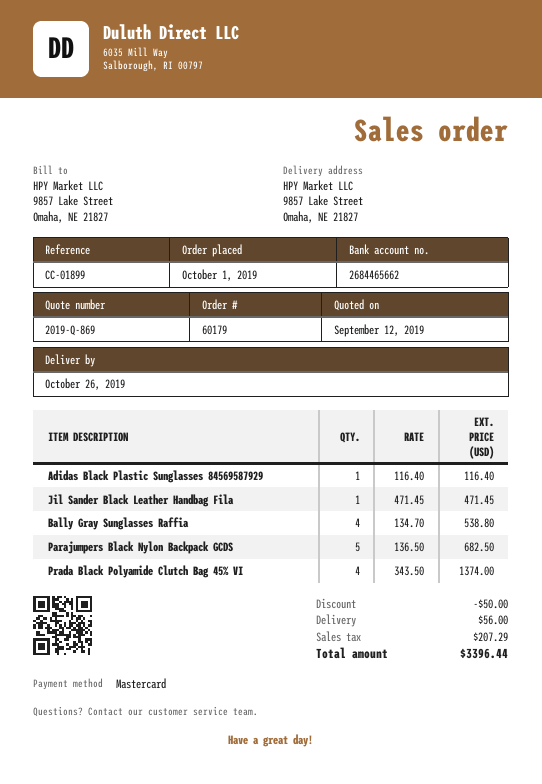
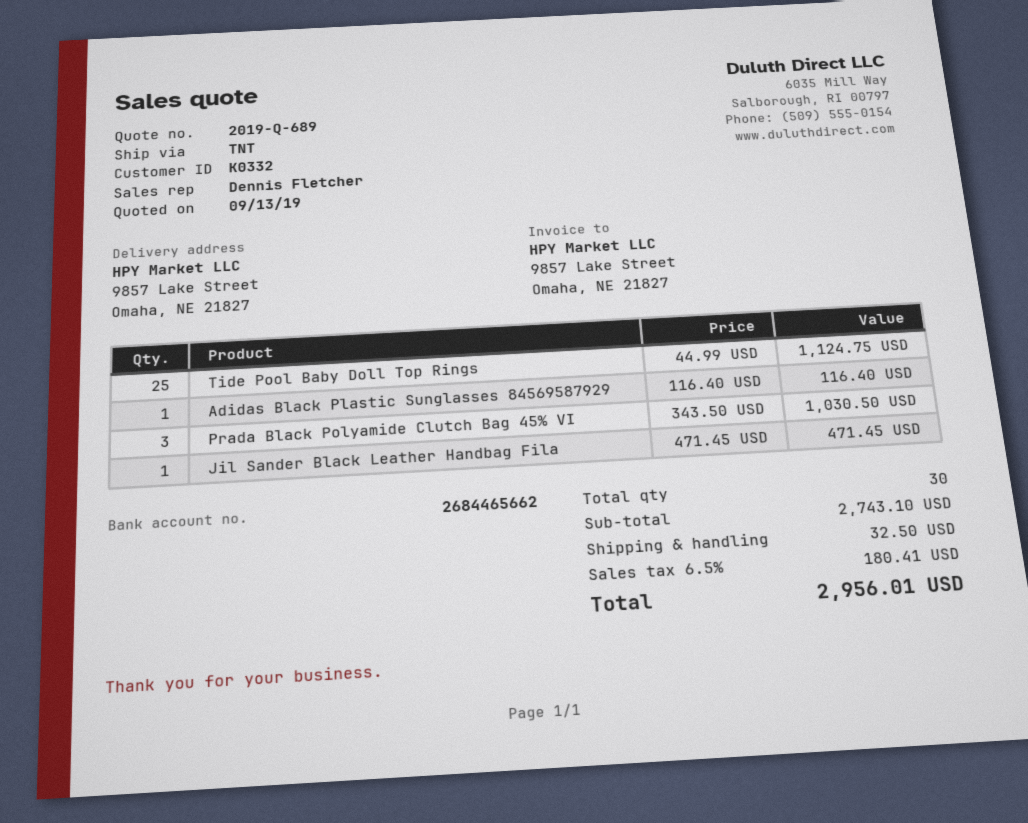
quote number: 2019-Q-869 -> 2019-Q-689
quote date: 2019-09-12 -> 2019-09-13
Bally Gray Sunglasses Raffia: 4 x 134.70 = 538.80 -> none
Parajumpers Black Nylon Backpack GCDS: 5 x 136.50 = 682.50 -> none
Prada Black Polyamide Clutch Bag 45% VI: 4 x 343.50 = 1374.00 -> 3 x 343.50 = 1030.50
Tide Pool Baby Doll Top Rings: none -> 25 x 44.99 = 1124.75
discount: 50.00 -> none
shipping: 56.00 -> 32.50
tax: 207.29 -> 180.41
total: 3396.44 -> 2956.01

